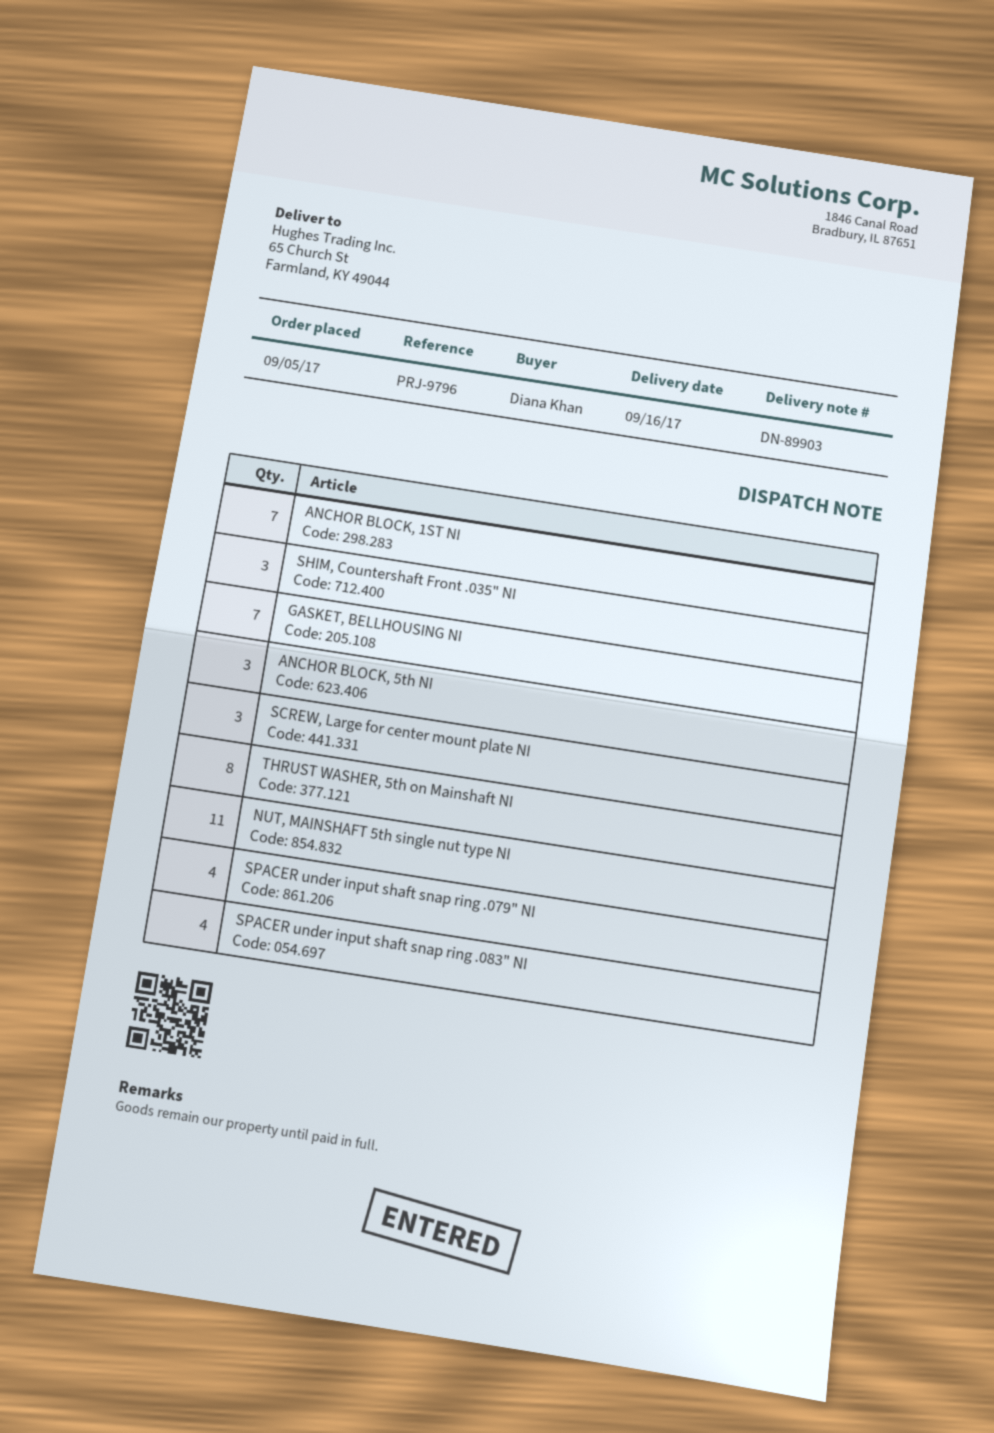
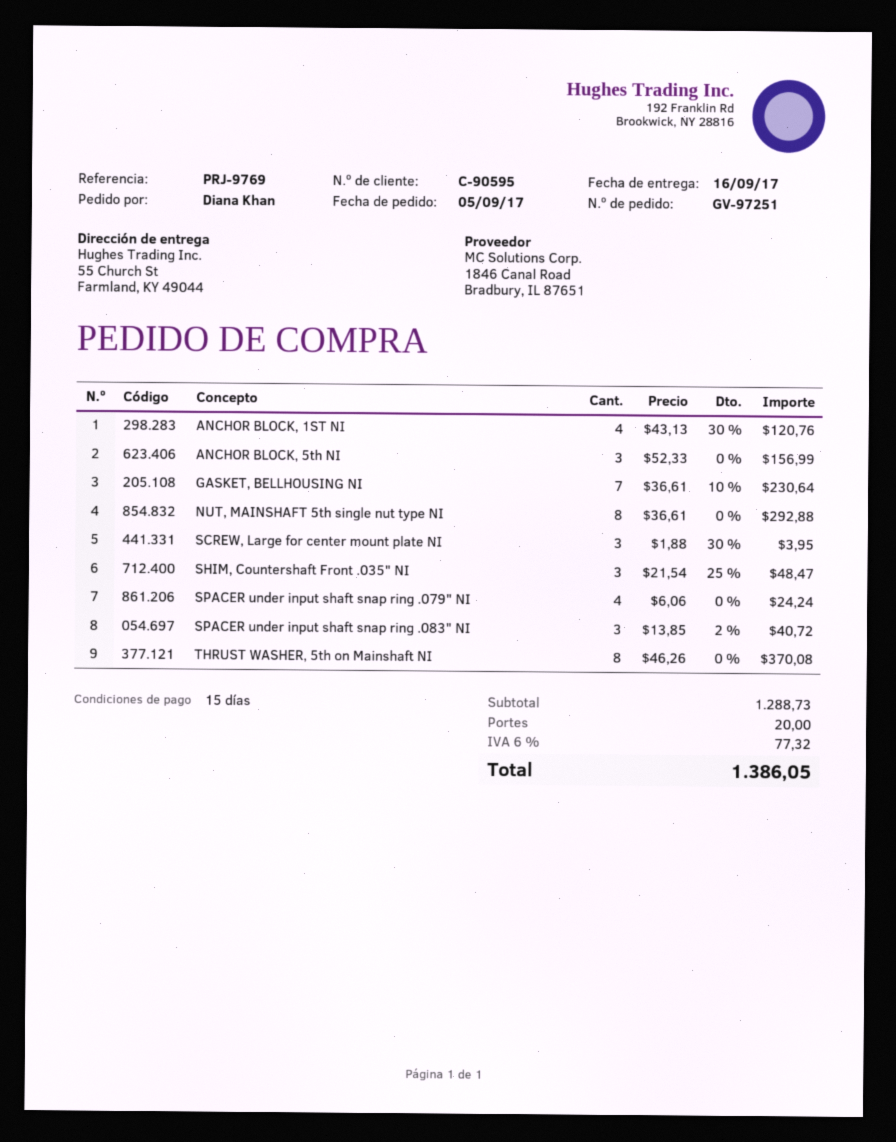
reference: PRJ-9796 -> PRJ-9769
ship to: 65 Church St, Farmland, KY 49044 -> 55 Church St, Farmland, KY 49044
ANCHOR BLOCK, 1ST NI: 7 -> 4
NUT, MAINSHAFT 5th single nut type NI: 11 -> 8
SPACER under input shaft snap ring .083" NI: 4 -> 3

